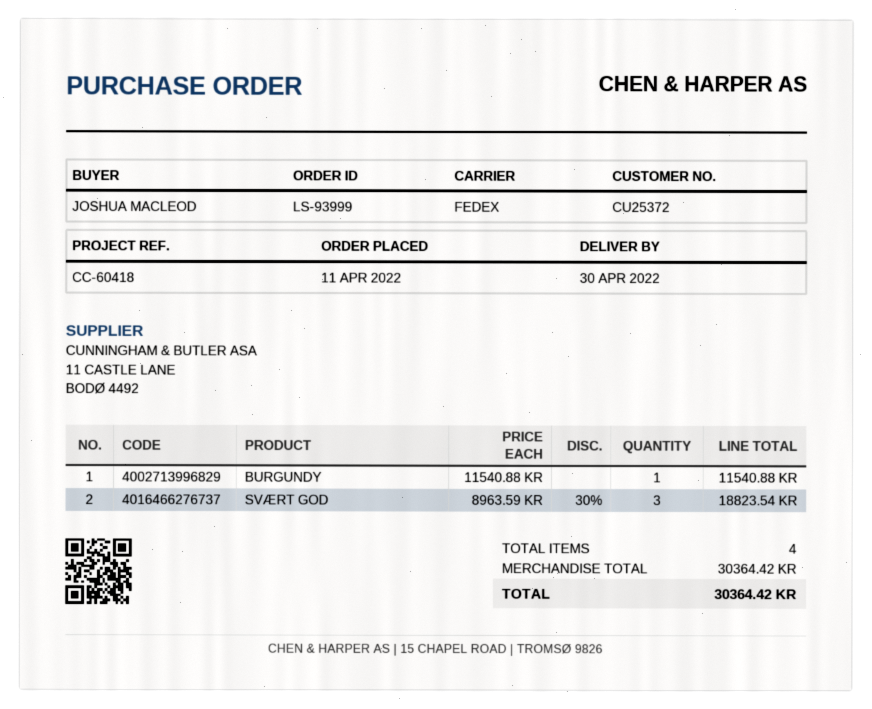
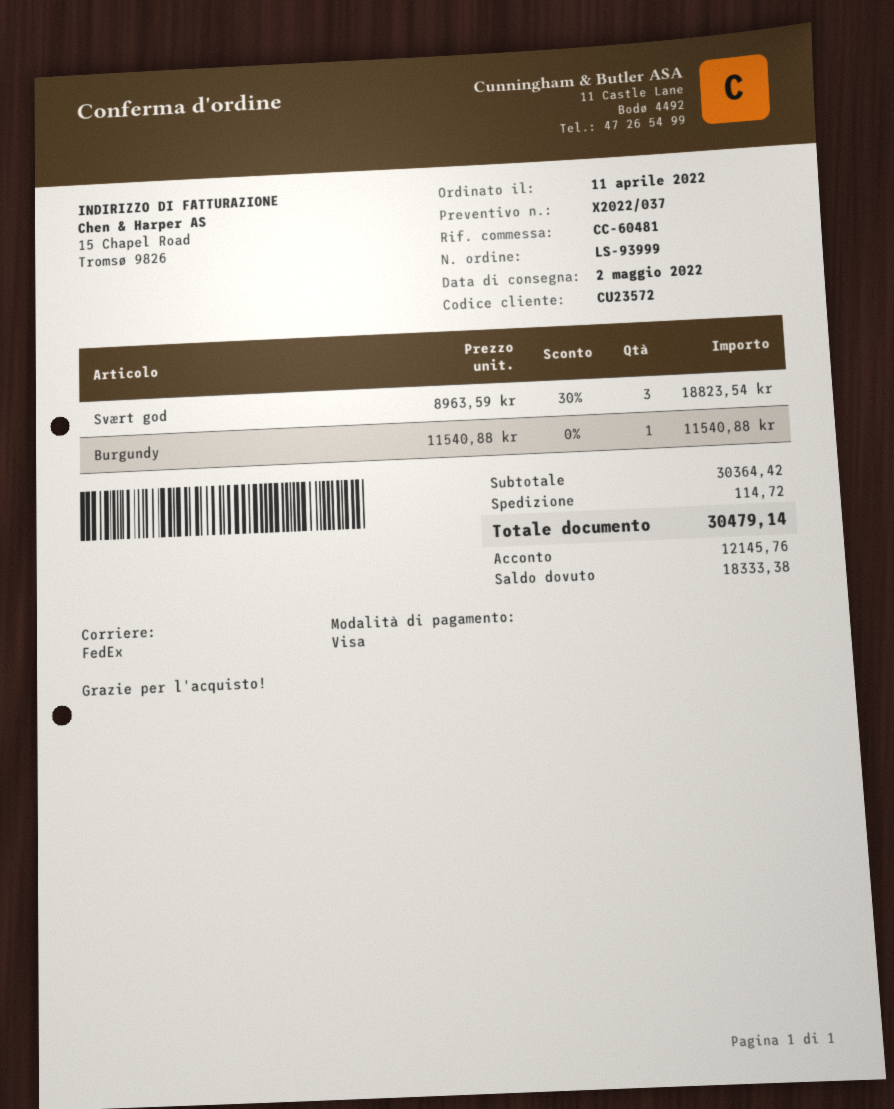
delivery date: 2022-04-30 -> 2022-05-02
customer number: CU25372 -> CU23572
reference: CC-60418 -> CC-60481
shipping: none -> 114.72
total: 30364.42 -> 30479.14

